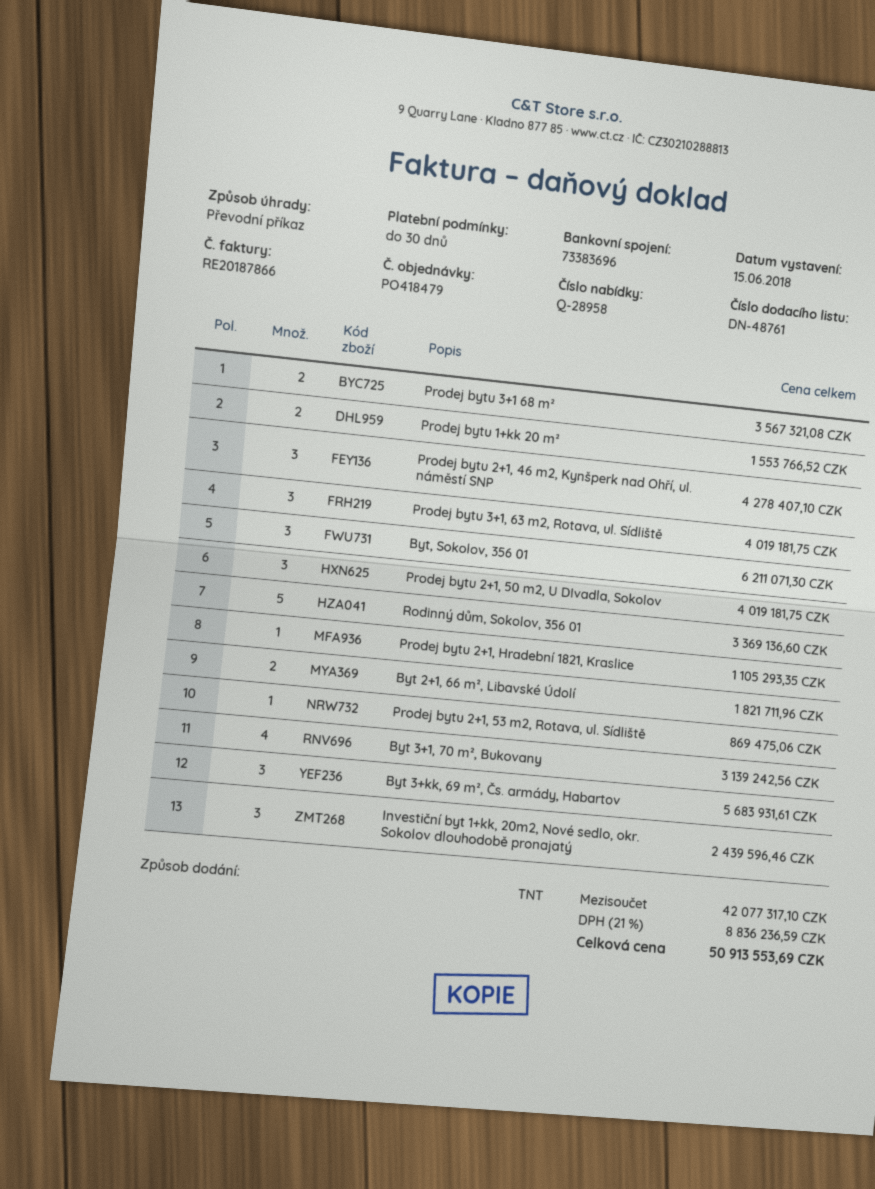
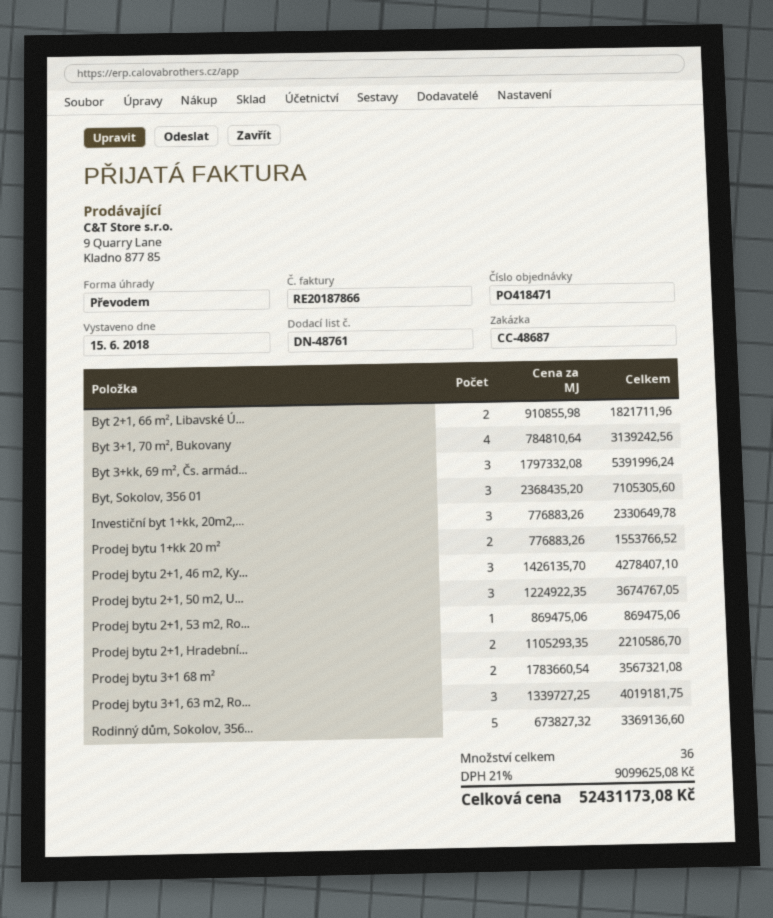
order number: PO418479 -> PO418471
Byt, Sokolov, 356 01: 3 for 6211071.30 -> 3 for 7105305.60
Prodej bytu 2+1, 50 m2, U DIvadla, Sokolov: 3 for 4019181.75 -> 3 for 3674767.05
Prodej bytu 2+1, Hradební 1821, Kraslice: 1 for 1105293.35 -> 2 for 2210586.70
Byt 3+kk, 69 m², Čs. armády, Habartov: 3 for 5683931.61 -> 3 for 5391996.24
Investiční byt 1+kk, 20m2, Nové sedlo, okr. Sokolov dlouhodobě pronajatý: 3 for 2439596.46 -> 3 for 2330649.78
tax: 21% = 8836236.59 -> 21% = 9099625.08
total: 50913553.69 -> 52431173.08

